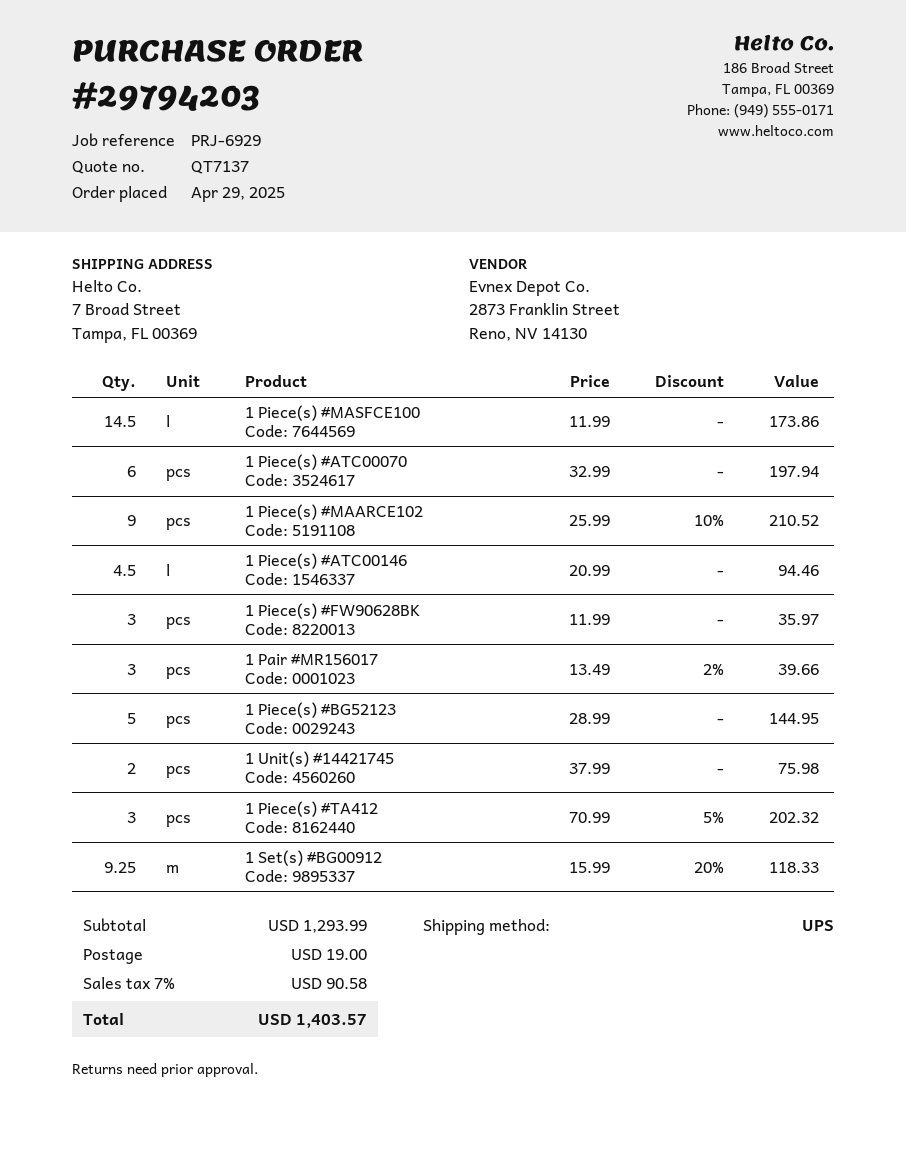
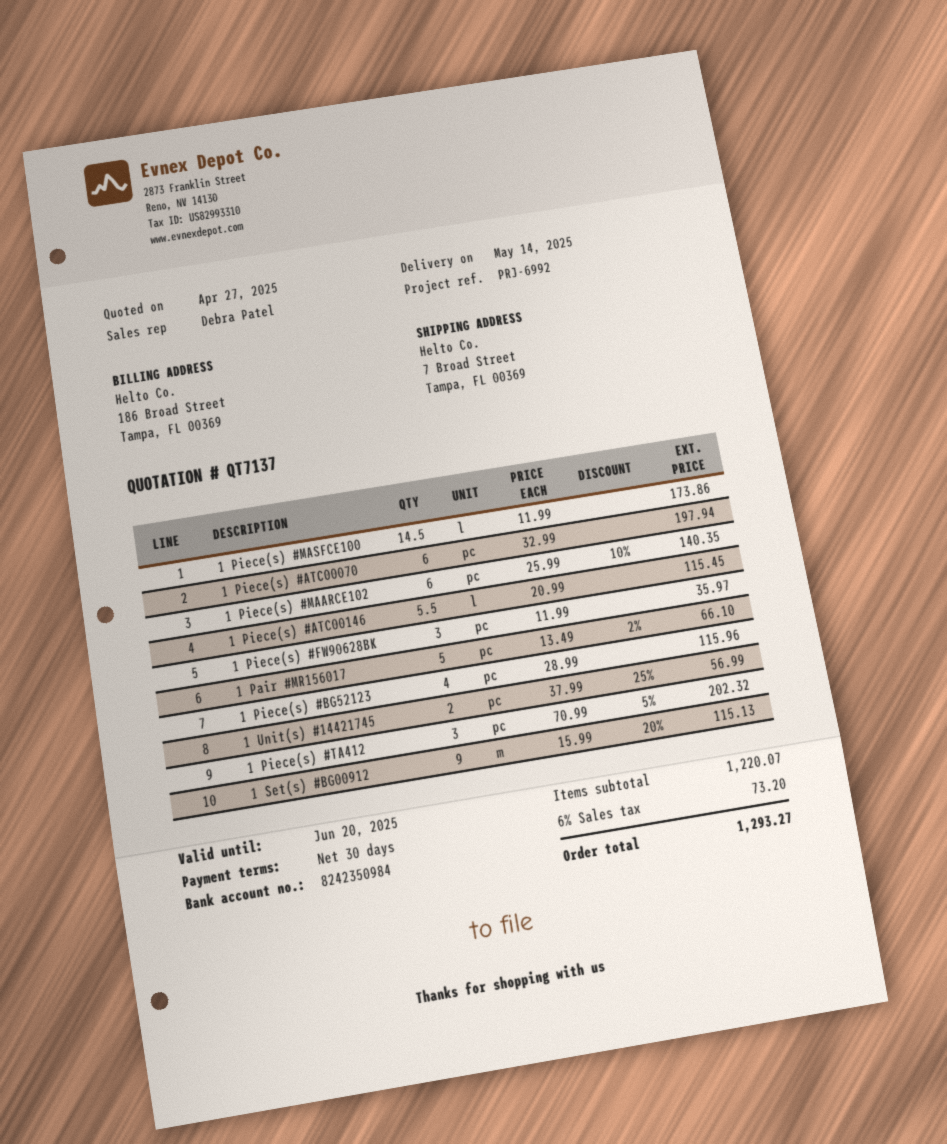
reference: PRJ-6929 -> PRJ-6992
1 Piece(s) #MAARCE102: 9 x 25.99 - 10% = 210.52 -> 6 x 25.99 - 10% = 140.35
1 Piece(s) #ATC00146: 4.5 x 20.99 = 94.46 -> 5.5 x 20.99 = 115.45
1 Pair #MR156017: 3 x 13.49 - 2% = 39.66 -> 5 x 13.49 - 2% = 66.10
1 Piece(s) #BG52123: 5 x 28.99 = 144.95 -> 4 x 28.99 = 115.96
1 Unit(s) #14421745: 2 x 37.99 = 75.98 -> 2 x 37.99 - 25% = 56.99
1 Set(s) #BG00912: 9.25 x 15.99 - 20% = 118.33 -> 9 x 15.99 - 20% = 115.13
subtotal: 1293.99 -> 1220.07
shipping: 19.00 -> none
tax: 7% = 90.58 -> 6% = 73.20
total: 1403.57 -> 1293.27

